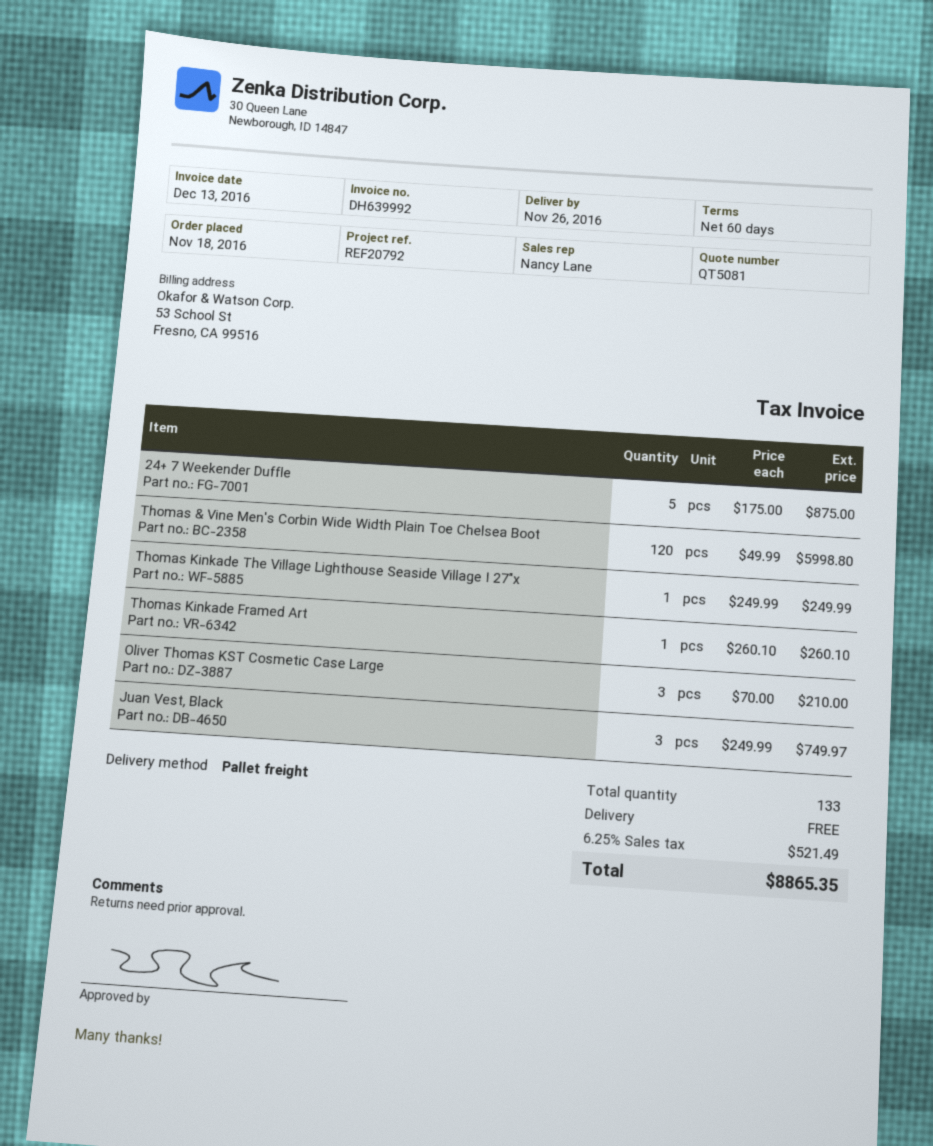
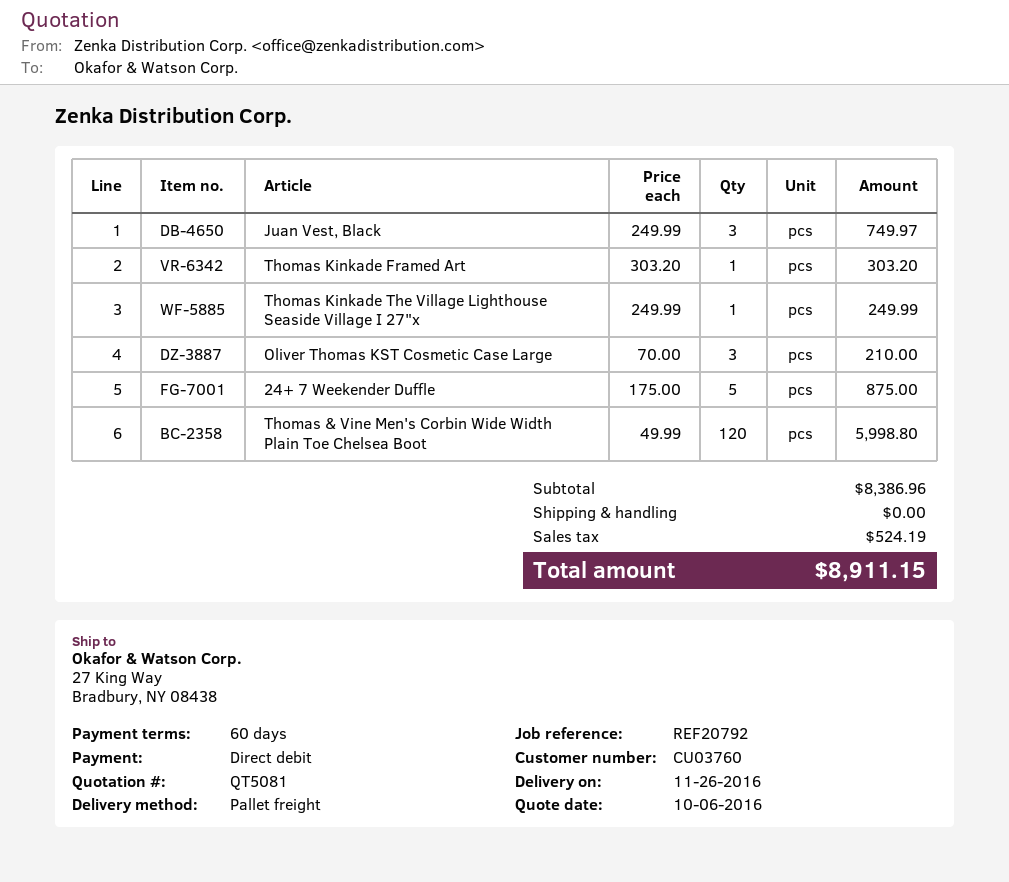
Thomas Kinkade Framed Art: 1 x 260.10 = 260.10 -> 1 x 303.20 = 303.20
tax: 521.49 -> 524.19
total: 8865.35 -> 8911.15

